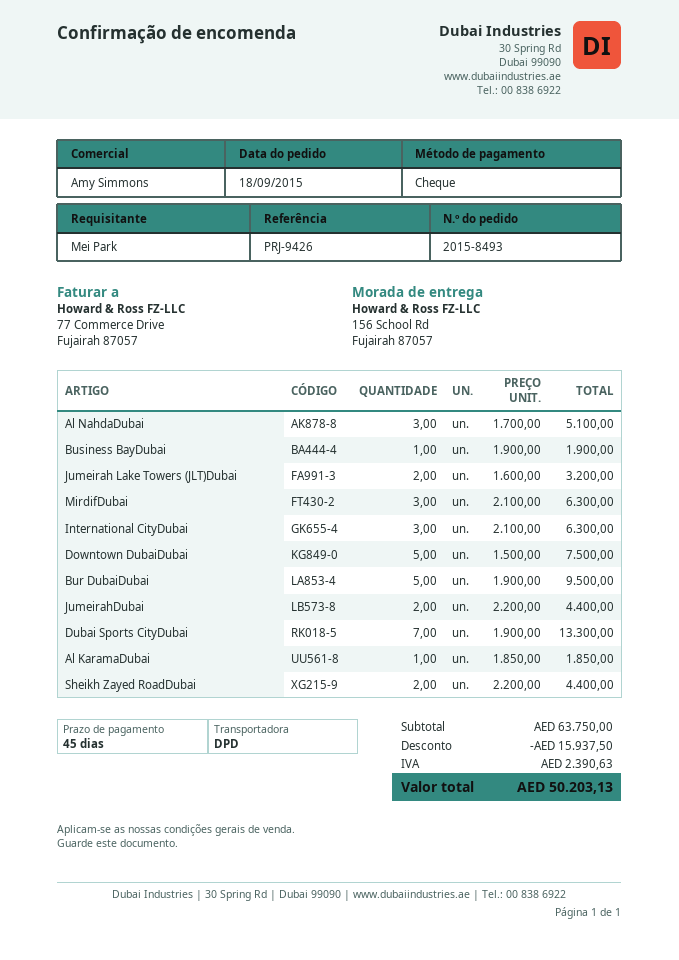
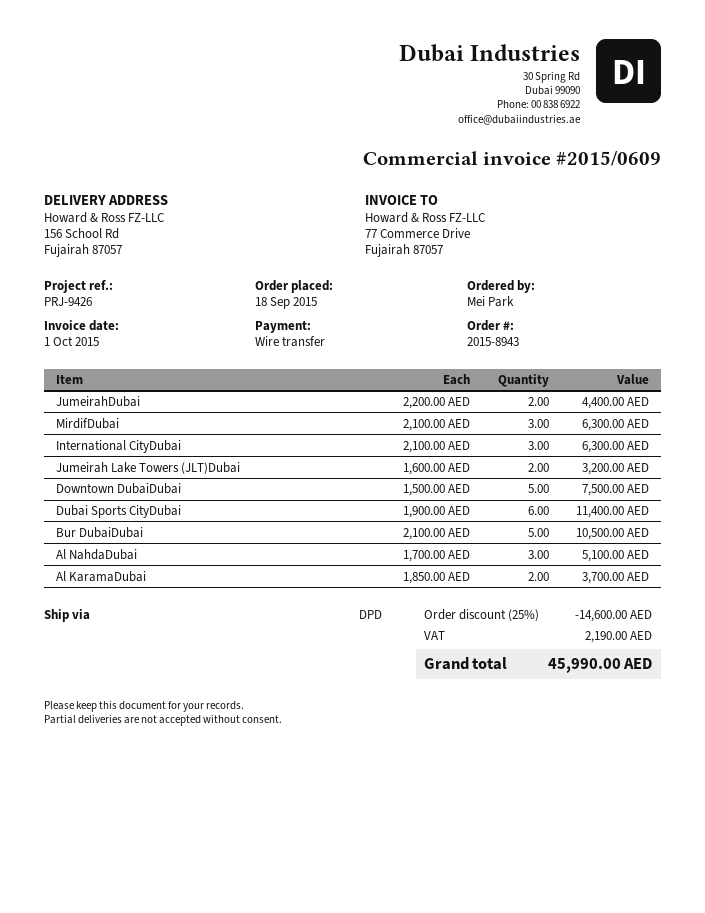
order number: 2015-8493 -> 2015-8943
payment method: cheque -> bank transfer
Business BayDubai: 1 x 1900.00 = 1900.00 -> none
Bur DubaiDubai: 5 x 1900.00 = 9500.00 -> 5 x 2100.00 = 10500.00
Dubai Sports CityDubai: 7 x 1900.00 = 13300.00 -> 6 x 1900.00 = 11400.00
Al KaramaDubai: 1 x 1850.00 = 1850.00 -> 2 x 1850.00 = 3700.00
Sheikh Zayed RoadDubai: 2 x 2200.00 = 4400.00 -> none
discount: 15937.50 -> 14600.00
tax: 2390.63 -> 2190.00
total: 50203.13 -> 45990.00

